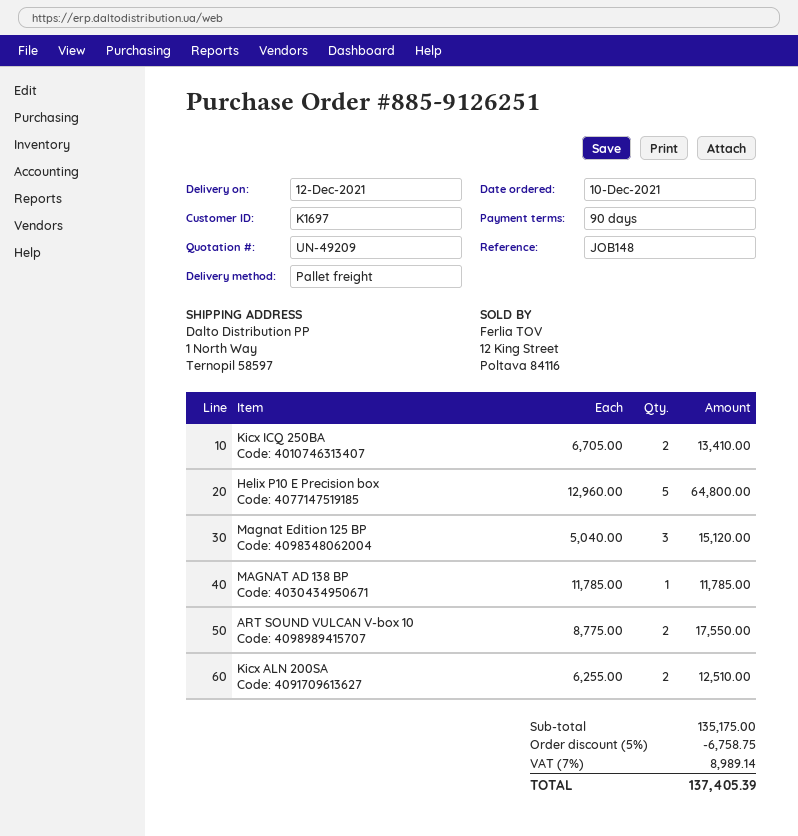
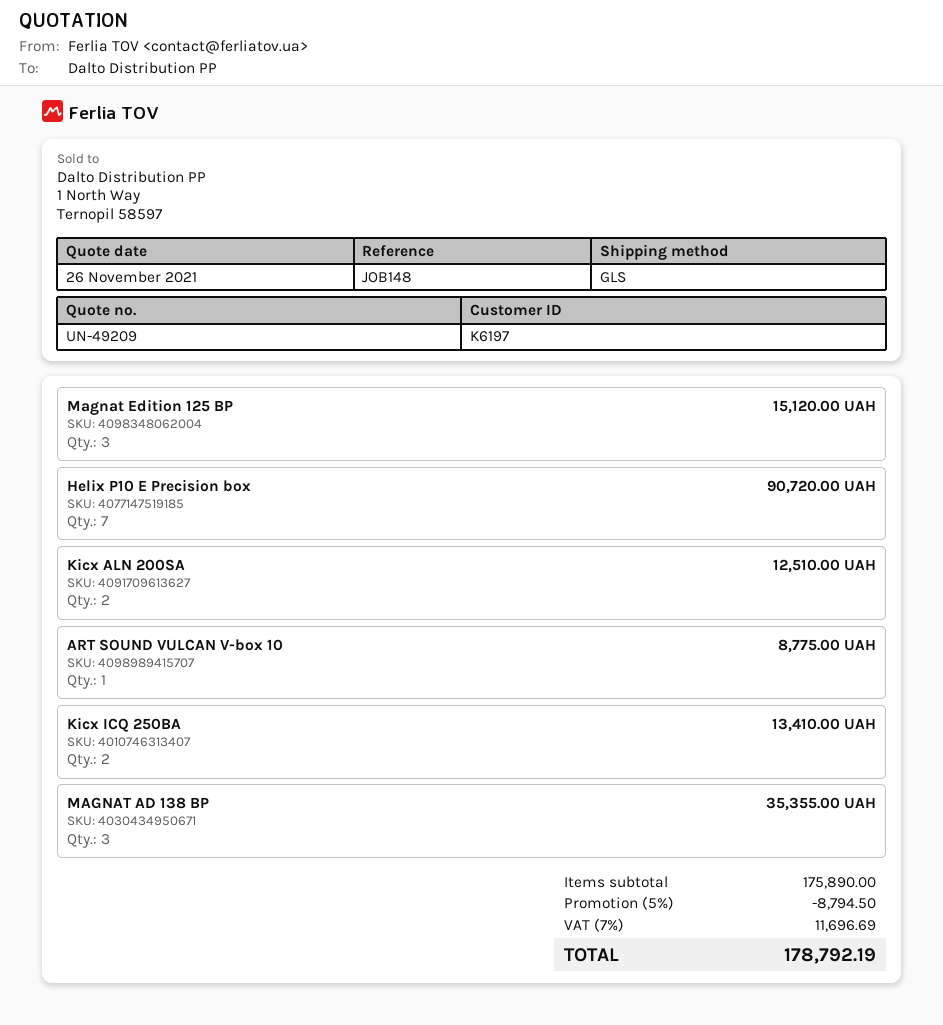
customer number: K1697 -> K6197
shipping method: pallet freight -> GLS
Helix P10 E Precision box: 5 for 64800.00 -> 7 for 90720.00
MAGNAT AD 138 BP: 1 for 11785.00 -> 3 for 35355.00
ART SOUND VULCAN V-box 10: 2 for 17550.00 -> 1 for 8775.00
subtotal: 135175.00 -> 175890.00
discount: 5% = 6758.75 -> 5% = 8794.50
tax: 7% = 8989.14 -> 7% = 11696.69
total: 137405.39 -> 178792.19

